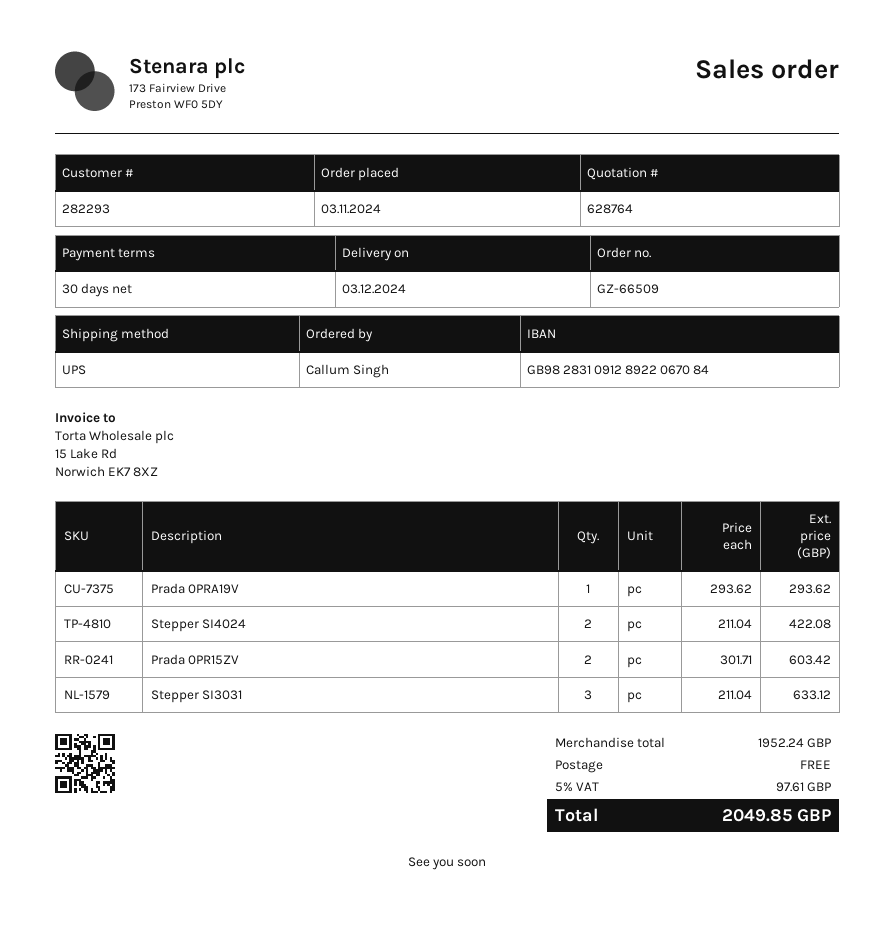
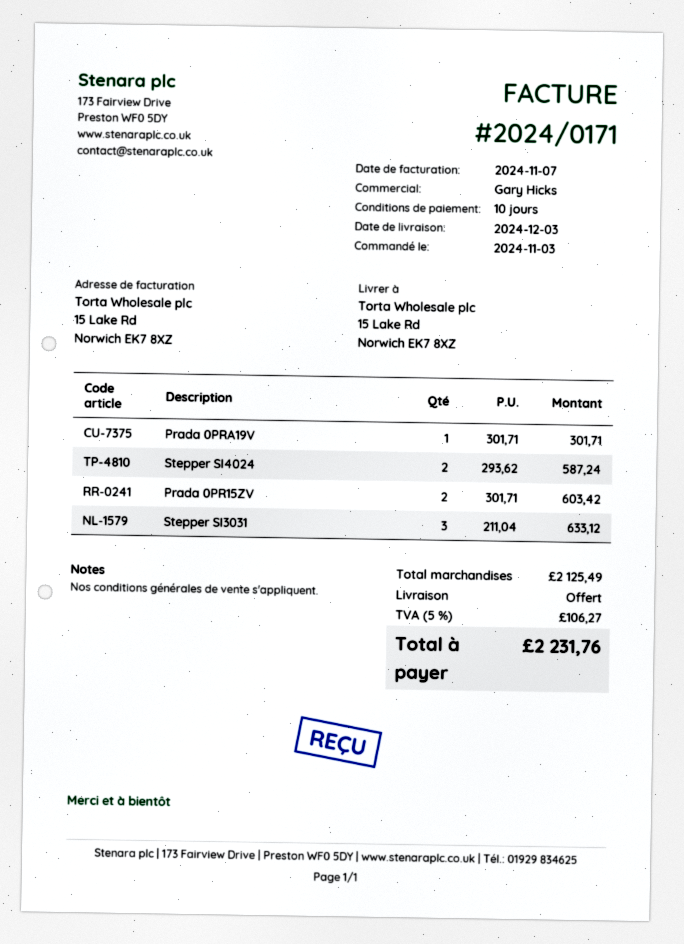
payment terms: 30 days -> 10 days
Prada 0PRA19V: 1 x 293.62 = 293.62 -> 1 x 301.71 = 301.71
Stepper SI4024: 2 x 211.04 = 422.08 -> 2 x 293.62 = 587.24
subtotal: 1952.24 -> 2125.49
tax: 5% = 97.61 -> 5% = 106.27
total: 2049.85 -> 2231.76

